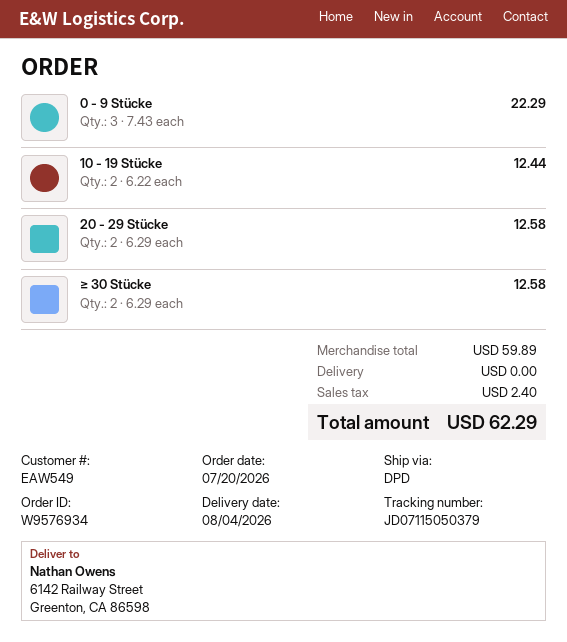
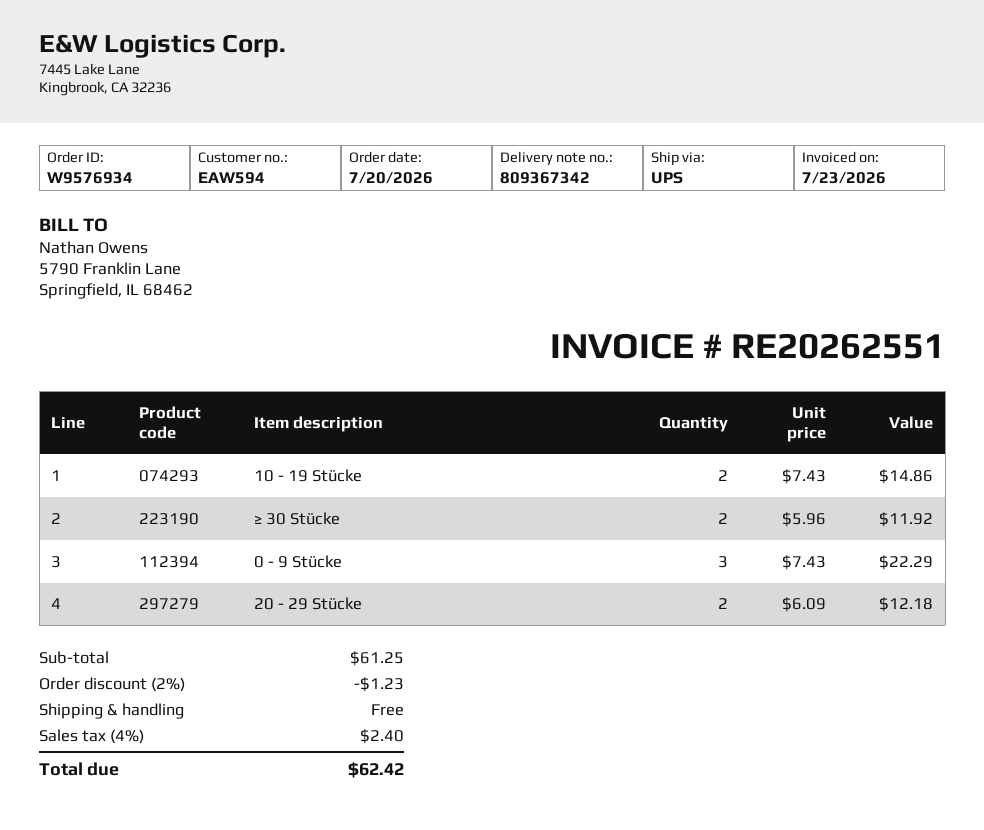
customer number: EAW549 -> EAW594
shipping method: DPD -> UPS
10 - 19 Stücke: 2 x 6.22 = 12.44 -> 2 x 7.43 = 14.86
20 - 29 Stücke: 2 x 6.29 = 12.58 -> 2 x 6.09 = 12.18
≥ 30 Stücke: 2 x 6.29 = 12.58 -> 2 x 5.96 = 11.92
subtotal: 59.89 -> 61.25
discount: none -> 2% = 1.23
total: 62.29 -> 62.42

